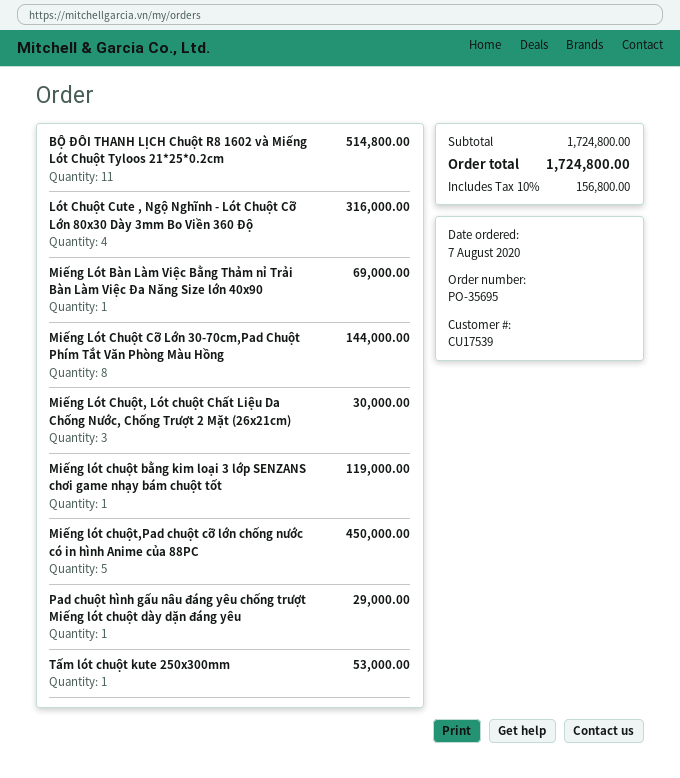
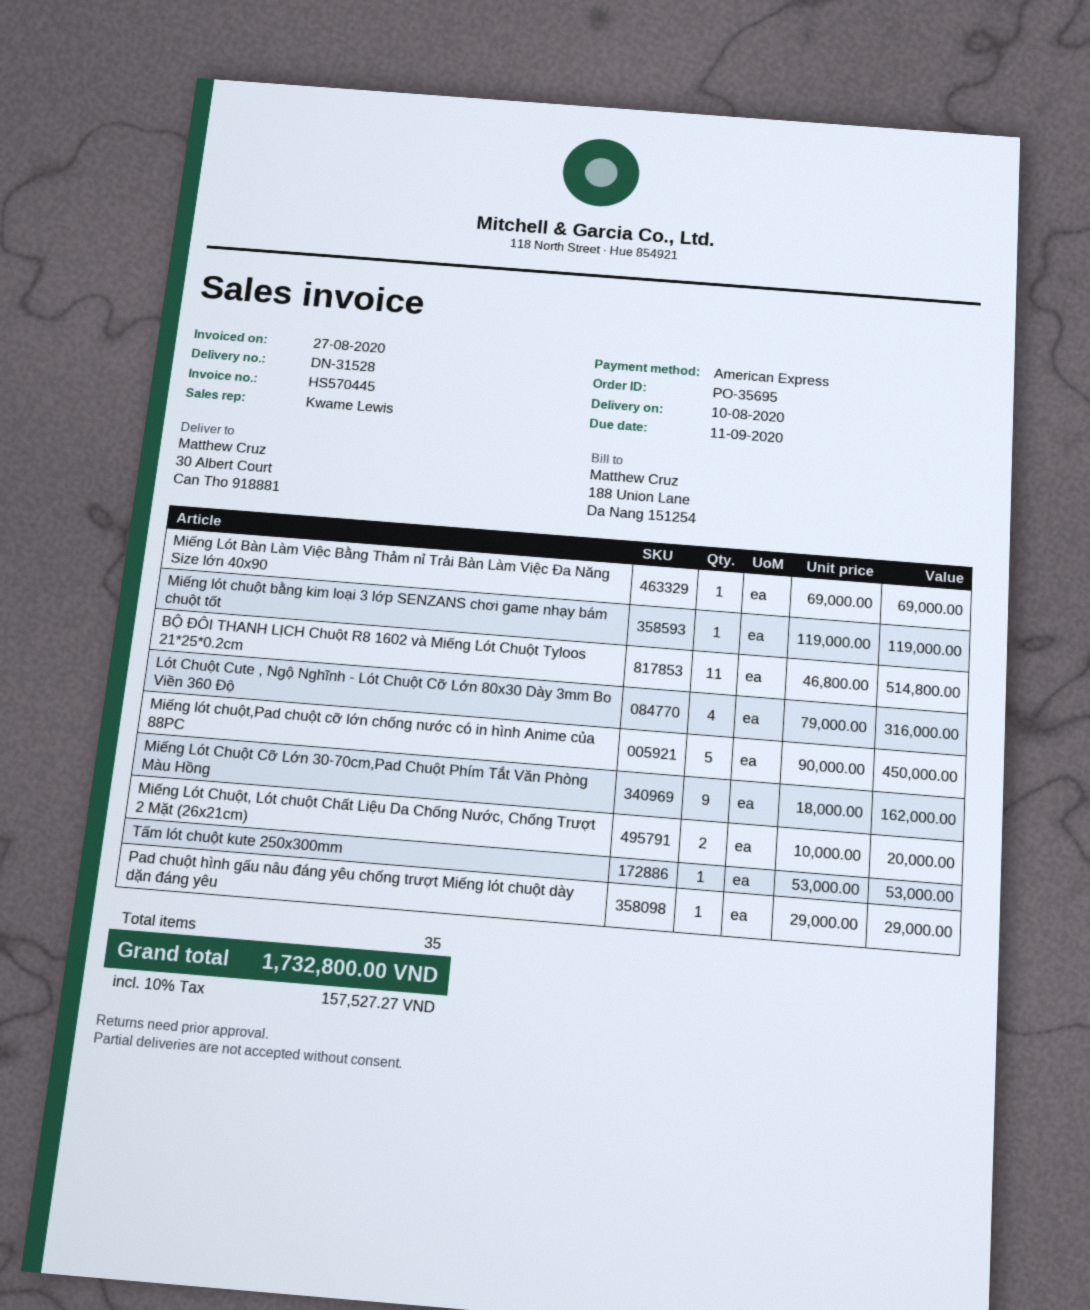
Miếng Lót Chuột Cỡ Lớn 30-70cm,Pad Chuột Phím Tắt Văn Phòng Màu Hồng: 8 for 144000.00 -> 9 for 162000.00
Miếng Lót Chuột, Lót chuột Chất Liệu Da Chống Nước, Chống Trượt 2 Mặt (26x21cm): 3 for 30000.00 -> 2 for 20000.00
tax: 10% = 156800.00 -> 10% = 157527.27
total: 1724800.00 -> 1732800.00

